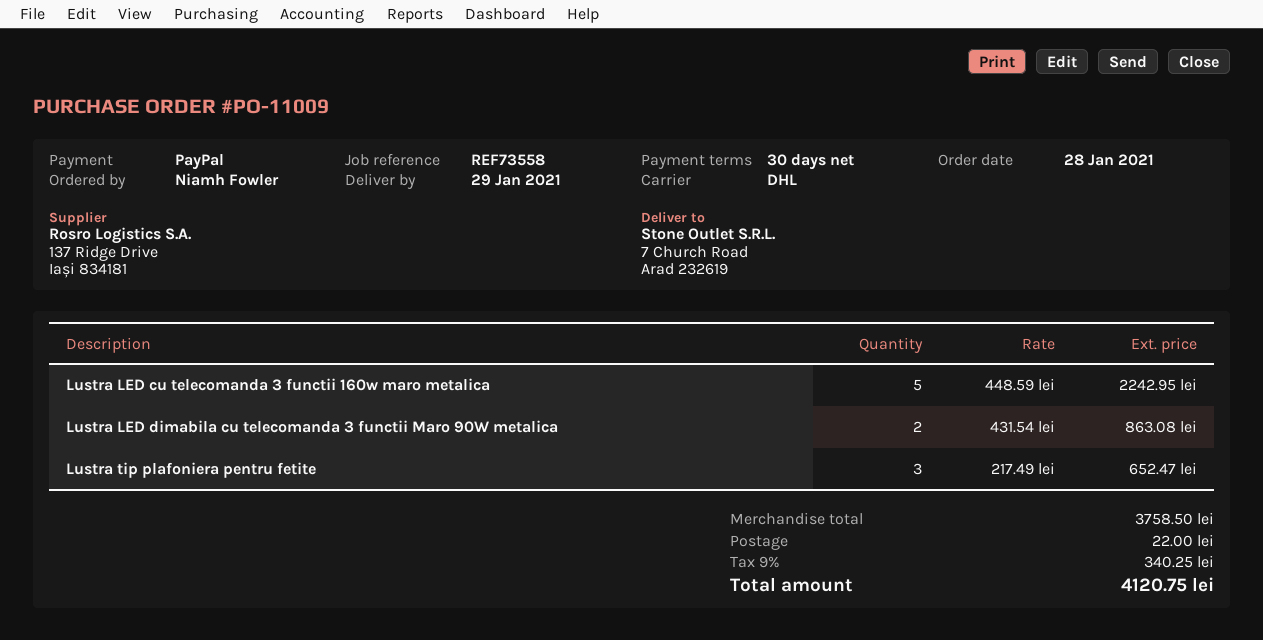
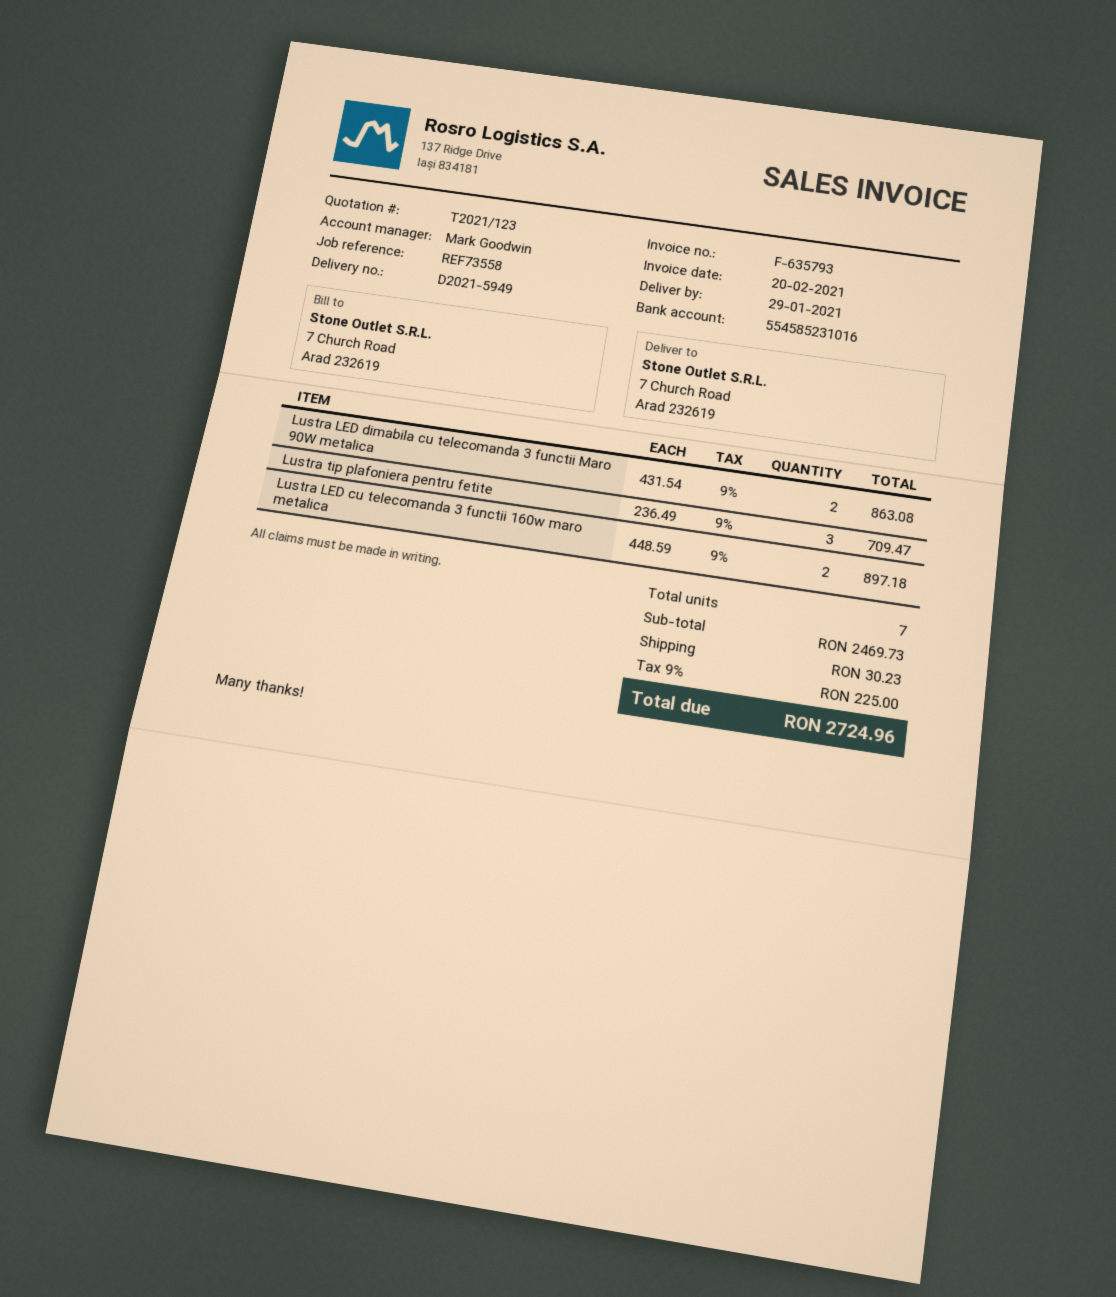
Lustra LED cu telecomanda 3 functii 160w maro metalica: 5 x 448.59 = 2242.95 -> 2 x 448.59 = 897.18
Lustra tip plafoniera pentru fetite: 3 x 217.49 = 652.47 -> 3 x 236.49 = 709.47
subtotal: 3758.50 -> 2469.73
shipping: 22.00 -> 30.23
tax: 9% = 340.25 -> 9% = 225.00
total: 4120.75 -> 2724.96

